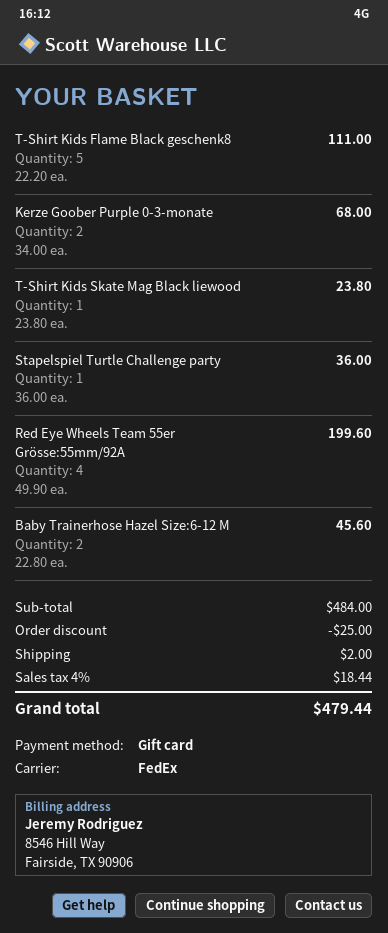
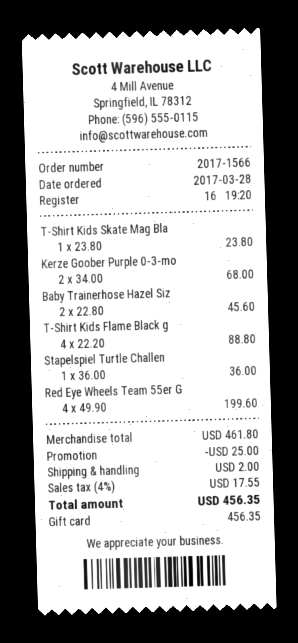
T-Shirt Kids Flame Black geschenk8: 5 x 22.20 = 111.00 -> 4 x 22.20 = 88.80
subtotal: 484.00 -> 461.80
tax: 4% = 18.44 -> 4% = 17.55
total: 479.44 -> 456.35

